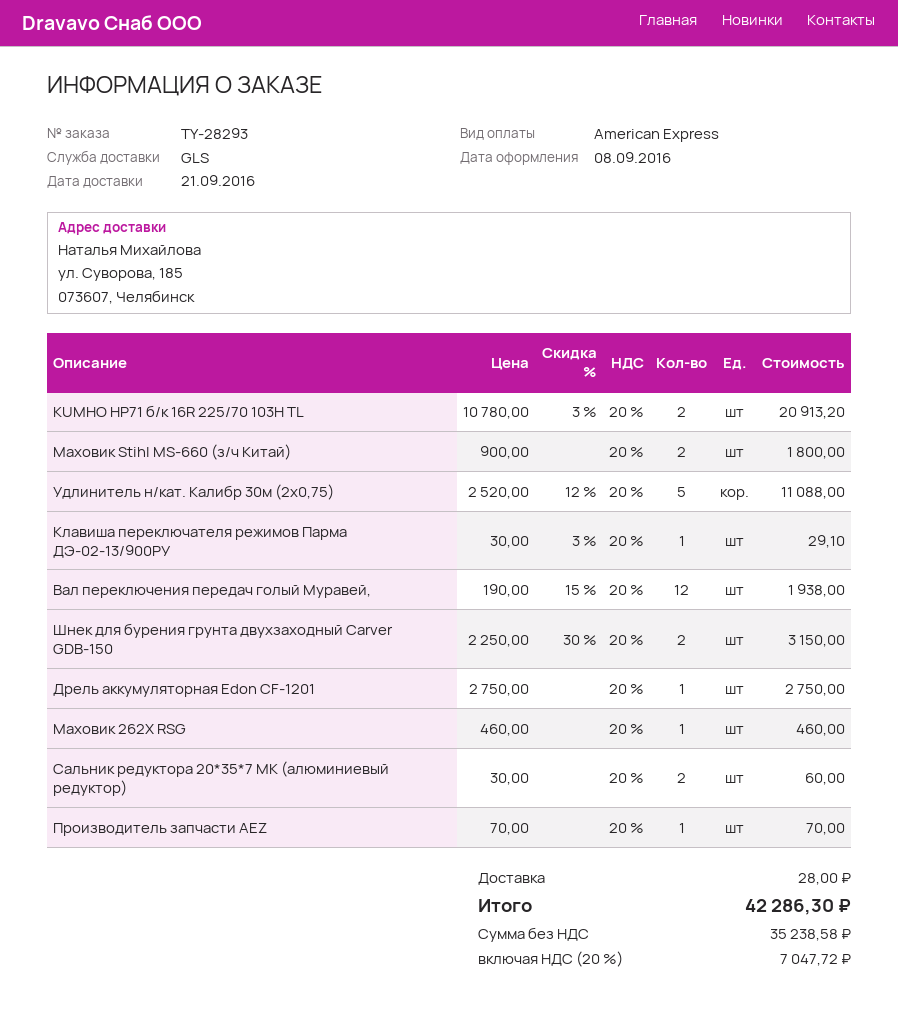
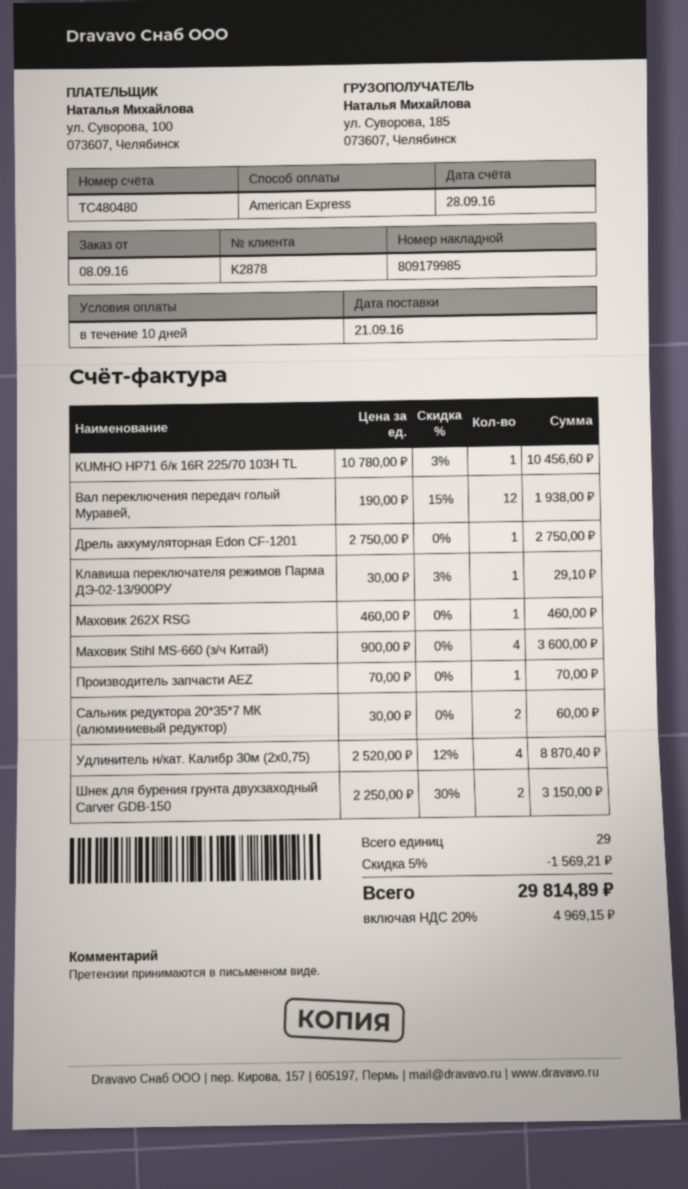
KUMHO HP71 б/к 16R 225/70 103H TL: 2 x 10780.00 - 3% = 20913.20 -> 1 x 10780.00 - 3% = 10456.60
Маховик Stihl MS-660 (з/ч Китай): 2 x 900.00 = 1800.00 -> 4 x 900.00 = 3600.00
Удлинитель н/кат. Калибр 30м (2х0,75): 5 x 2520.00 - 12% = 11088.00 -> 4 x 2520.00 - 12% = 8870.40
discount: none -> 5% = 1569.21
shipping: 28.00 -> none
tax: 20% = 7047.72 -> 20% = 4969.15
total: 42286.30 -> 29814.89

